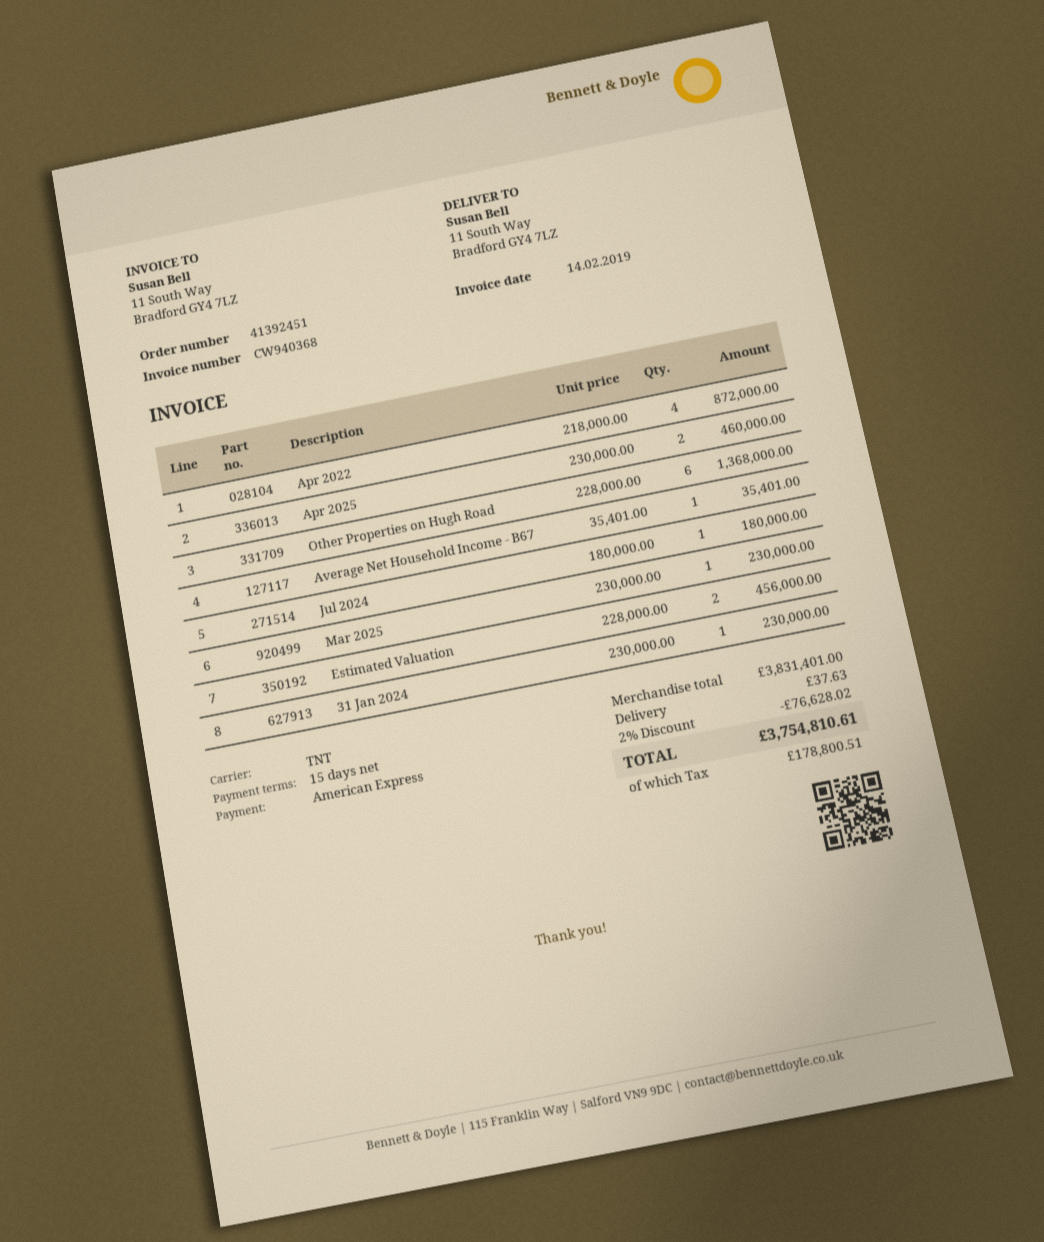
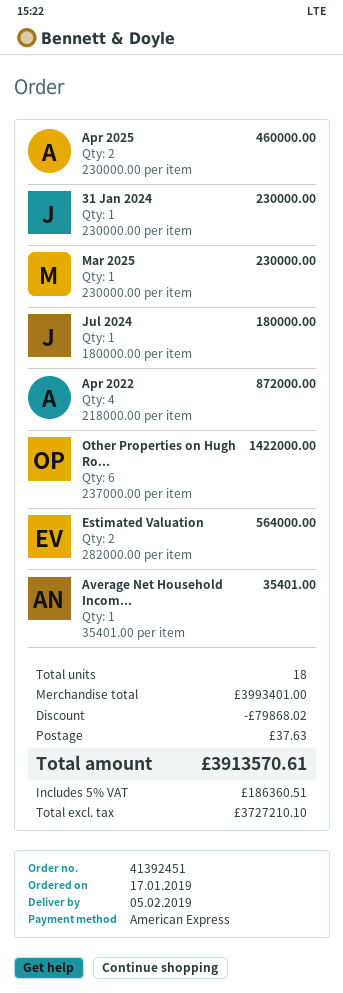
Other Properties on Hugh Road: 6 x 228000.00 = 1368000.00 -> 6 x 237000.00 = 1422000.00
Estimated Valuation: 2 x 228000.00 = 456000.00 -> 2 x 282000.00 = 564000.00
subtotal: 3831401.00 -> 3993401.00
discount: 76628.02 -> 79868.02
tax: 178800.51 -> 186360.51
total: 3754810.61 -> 3913570.61

